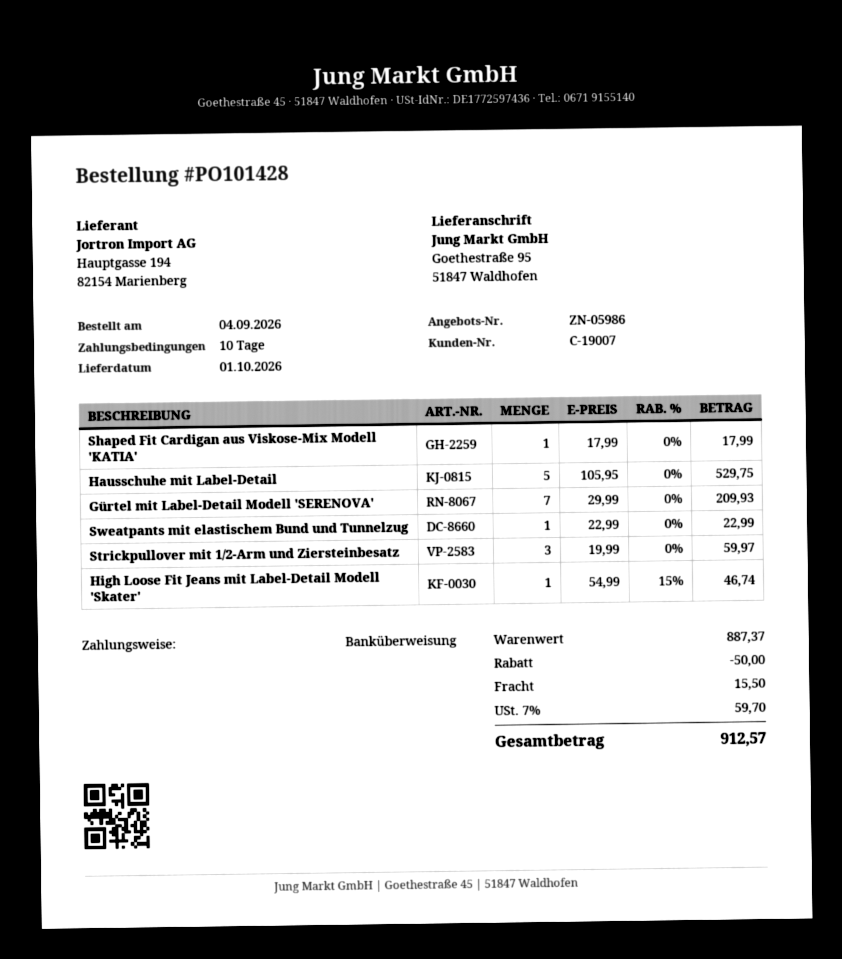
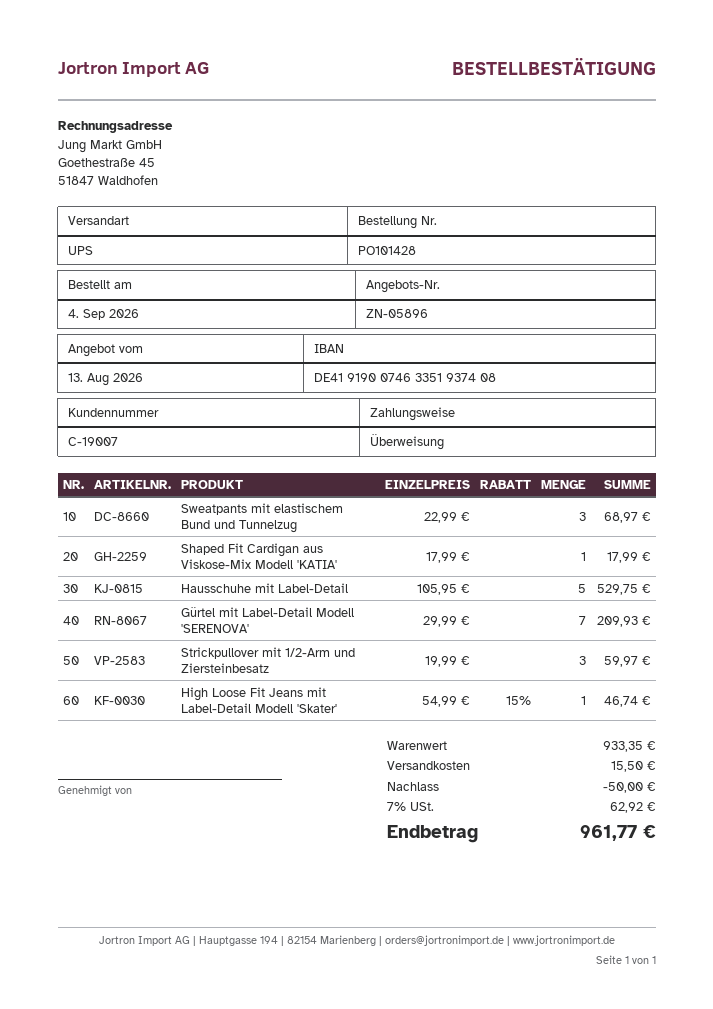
quote number: ZN-05986 -> ZN-05896
Sweatpants mit elastischem Bund und Tunnelzug: 1 x 22.99 = 22.99 -> 3 x 22.99 = 68.97
subtotal: 887.37 -> 933.35
tax: 7% = 59.70 -> 7% = 62.92
total: 912.57 -> 961.77

